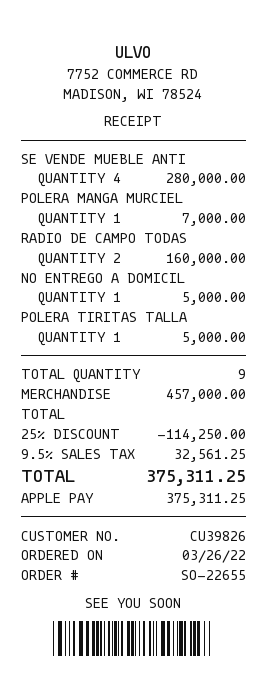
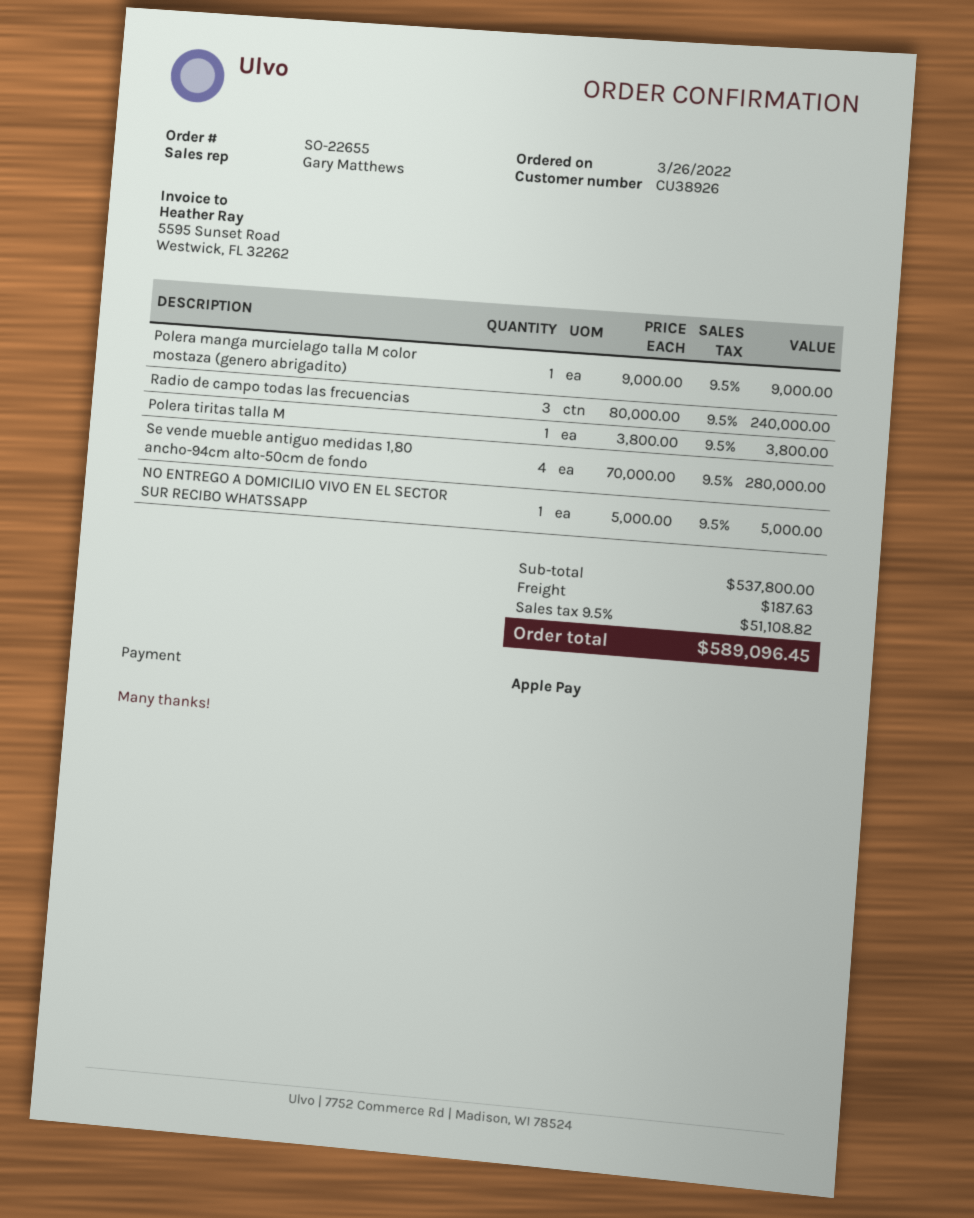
customer number: CU39826 -> CU38926
POLERA MANGA MURCIEL: 1 for 7000.00 -> 1 for 9000.00
RADIO DE CAMPO TODAS: 2 for 160000.00 -> 3 for 240000.00
POLERA TIRITAS TALLA: 1 for 5000.00 -> 1 for 3800.00
subtotal: 457000.00 -> 537800.00
discount: 25% = 114250.00 -> none
shipping: none -> 187.63
tax: 9.5% = 32561.25 -> 9.5% = 51108.82
total: 375311.25 -> 589096.45

